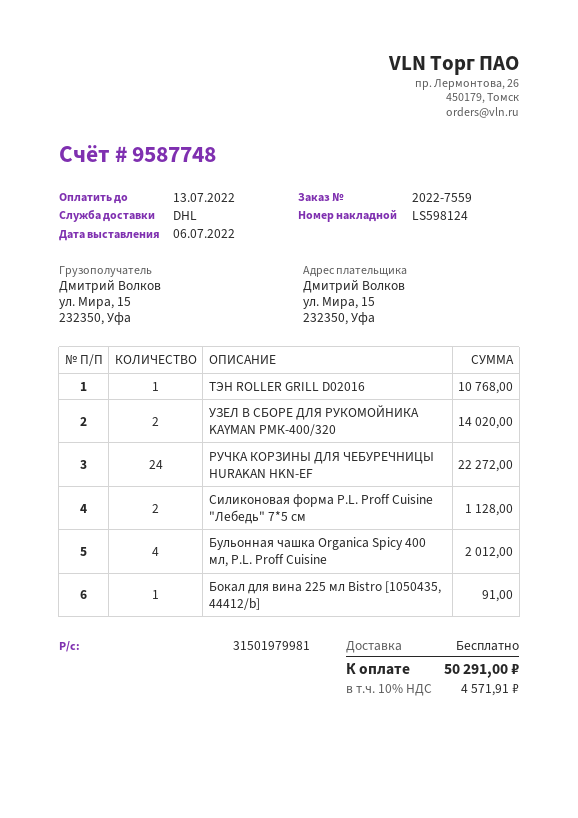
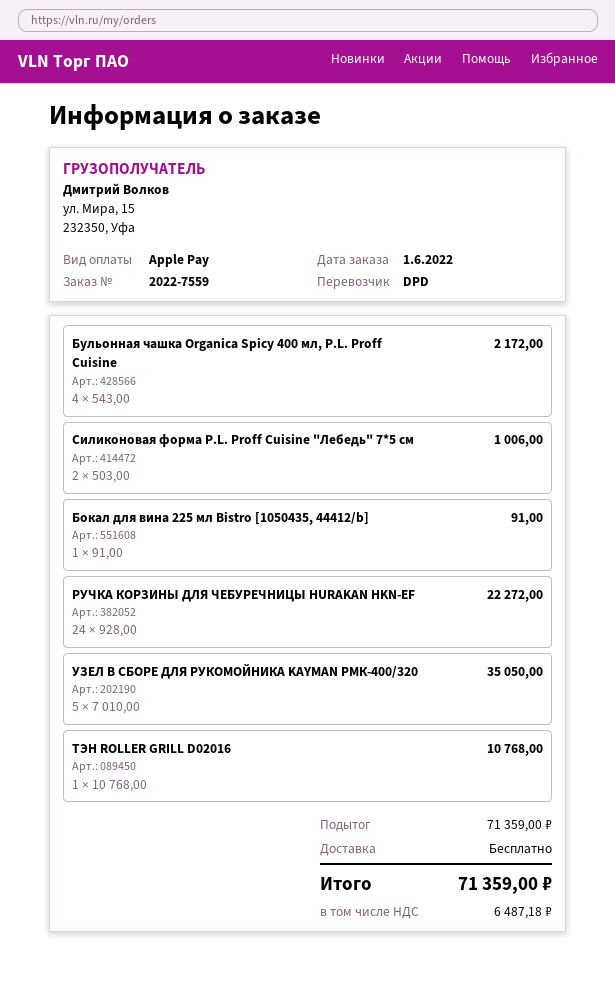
shipping method: DHL -> DPD
УЗЕЛ В СБОРЕ ДЛЯ РУКОМОЙНИКА KAYMAN РМК-400/320: 2 for 14020.00 -> 5 for 35050.00
Силиконовая форма P.L. Proff Cuisine "Лебедь" 7*5 см: 2 for 1128.00 -> 2 for 1006.00
Бульонная чашка Organica Spicy 400 мл, P.L. Proff Cuisine: 4 for 2012.00 -> 4 for 2172.00
tax: 4571.91 -> 6487.18
total: 50291.00 -> 71359.00

